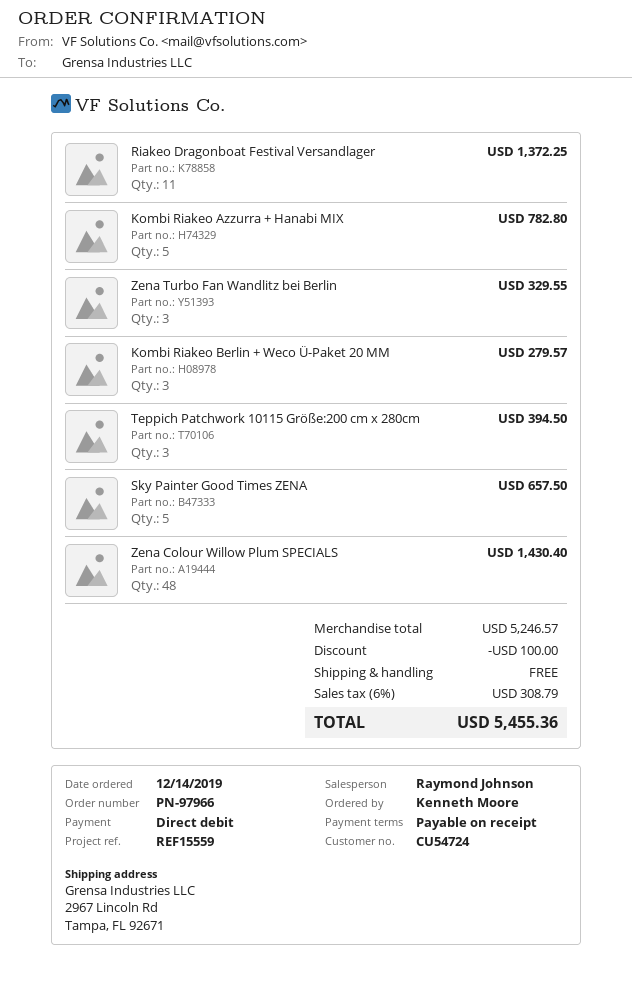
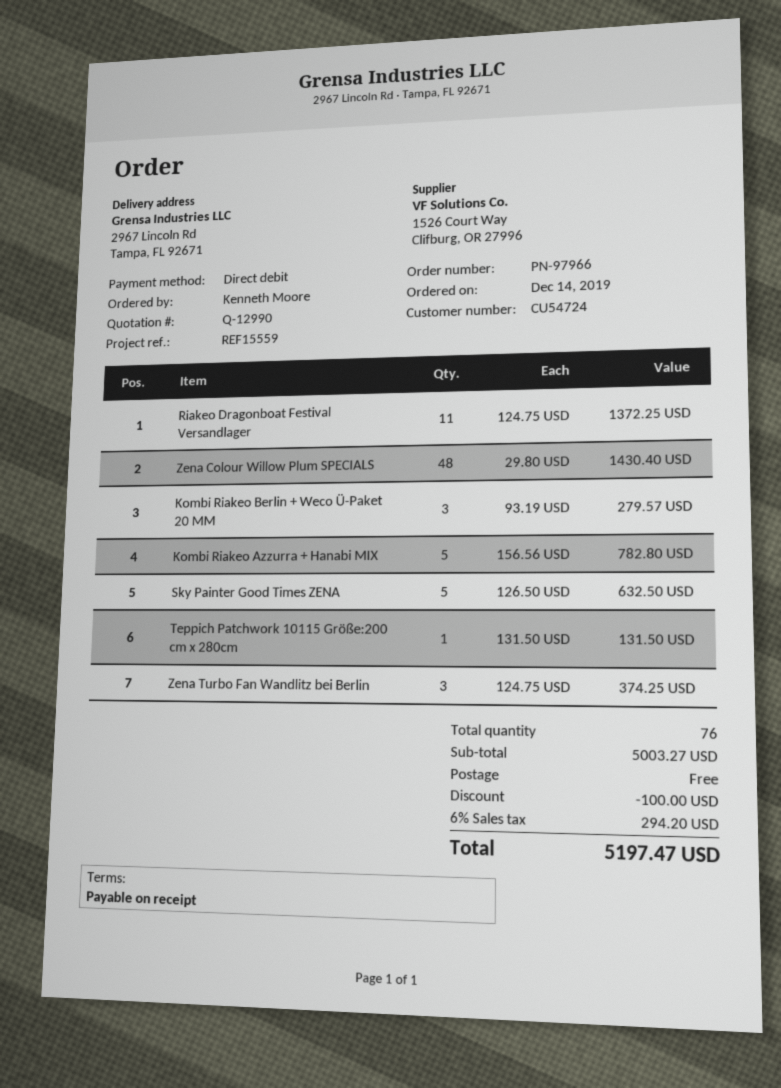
Zena Turbo Fan Wandlitz bei Berlin: 3 for 329.55 -> 3 for 374.25
Teppich Patchwork 10115 Größe:200 cm x 280cm: 3 for 394.50 -> 1 for 131.50
Sky Painter Good Times ZENA: 5 for 657.50 -> 5 for 632.50
subtotal: 5246.57 -> 5003.27
tax: 6% = 308.79 -> 6% = 294.20
total: 5455.36 -> 5197.47

